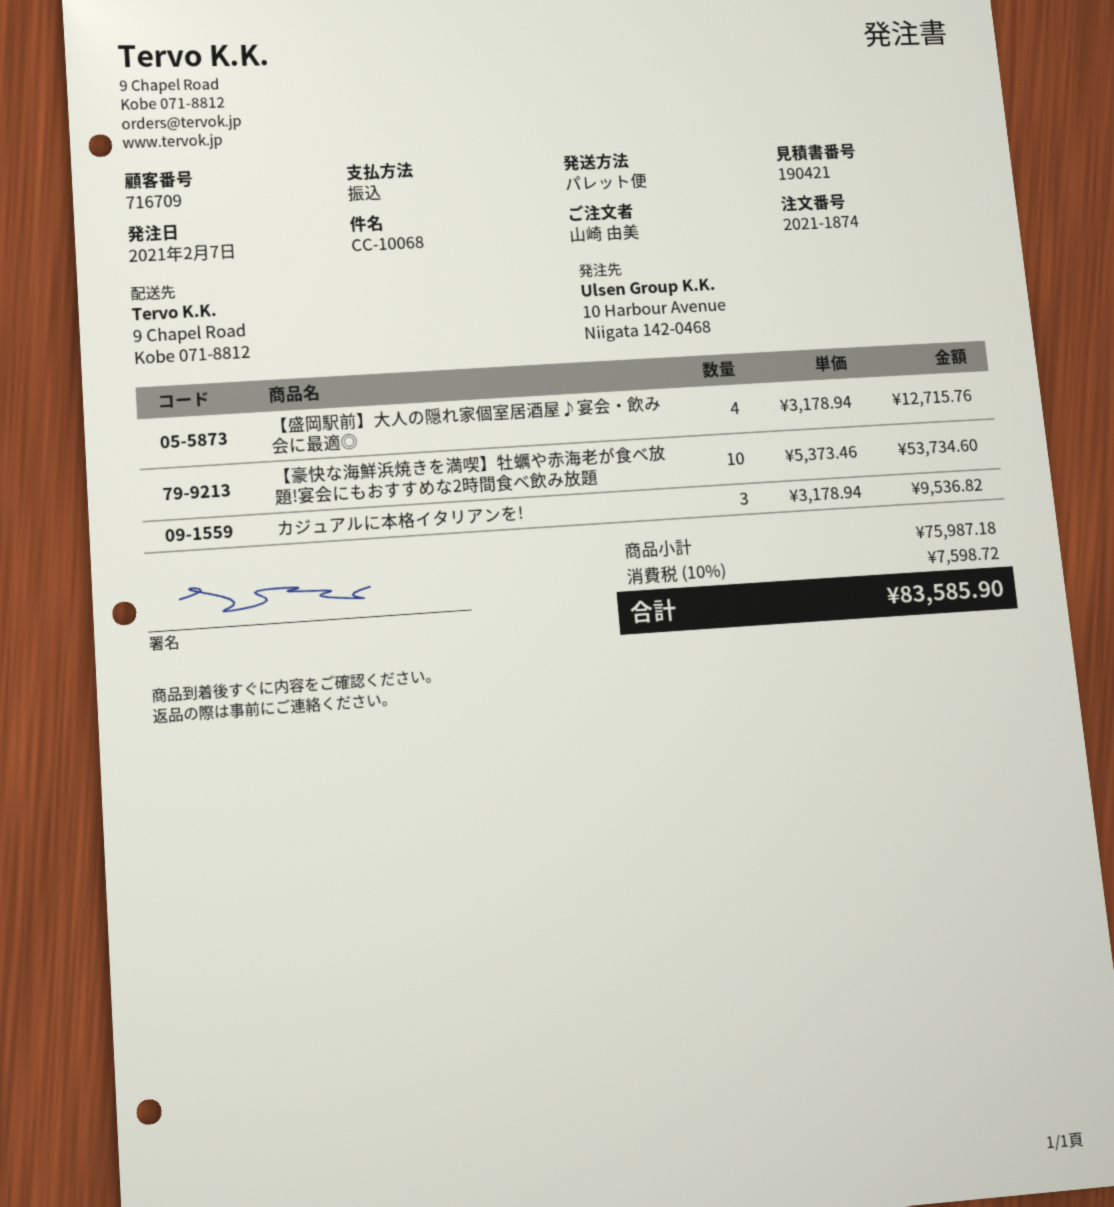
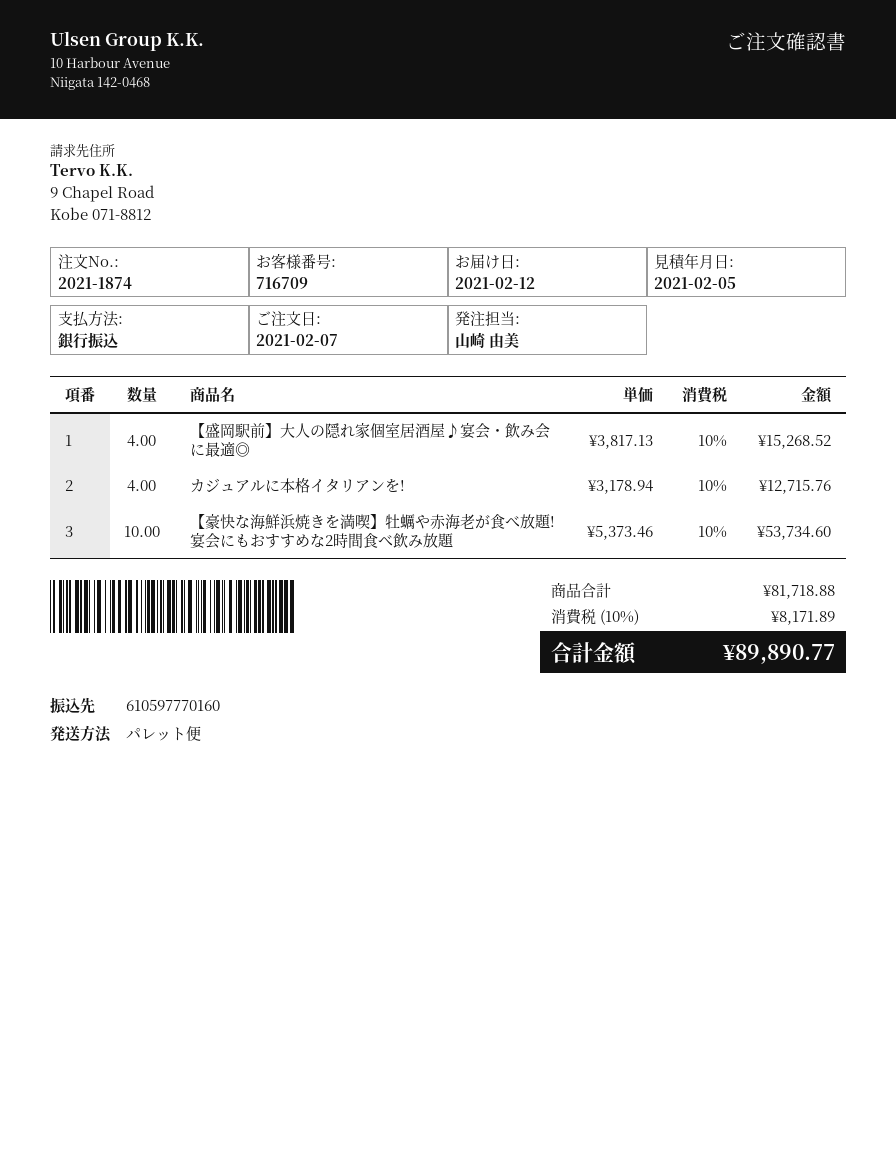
【盛岡駅前】大人の隠れ家個室居酒屋♪宴会・飲み会に最適◎: 4 x 3178.94 = 12715.76 -> 4 x 3817.13 = 15268.52
カジュアルに本格イタリアンを!: 3 x 3178.94 = 9536.82 -> 4 x 3178.94 = 12715.76
subtotal: 75987.18 -> 81718.88
tax: 10% = 7598.72 -> 10% = 8171.89
total: 83585.90 -> 89890.77

